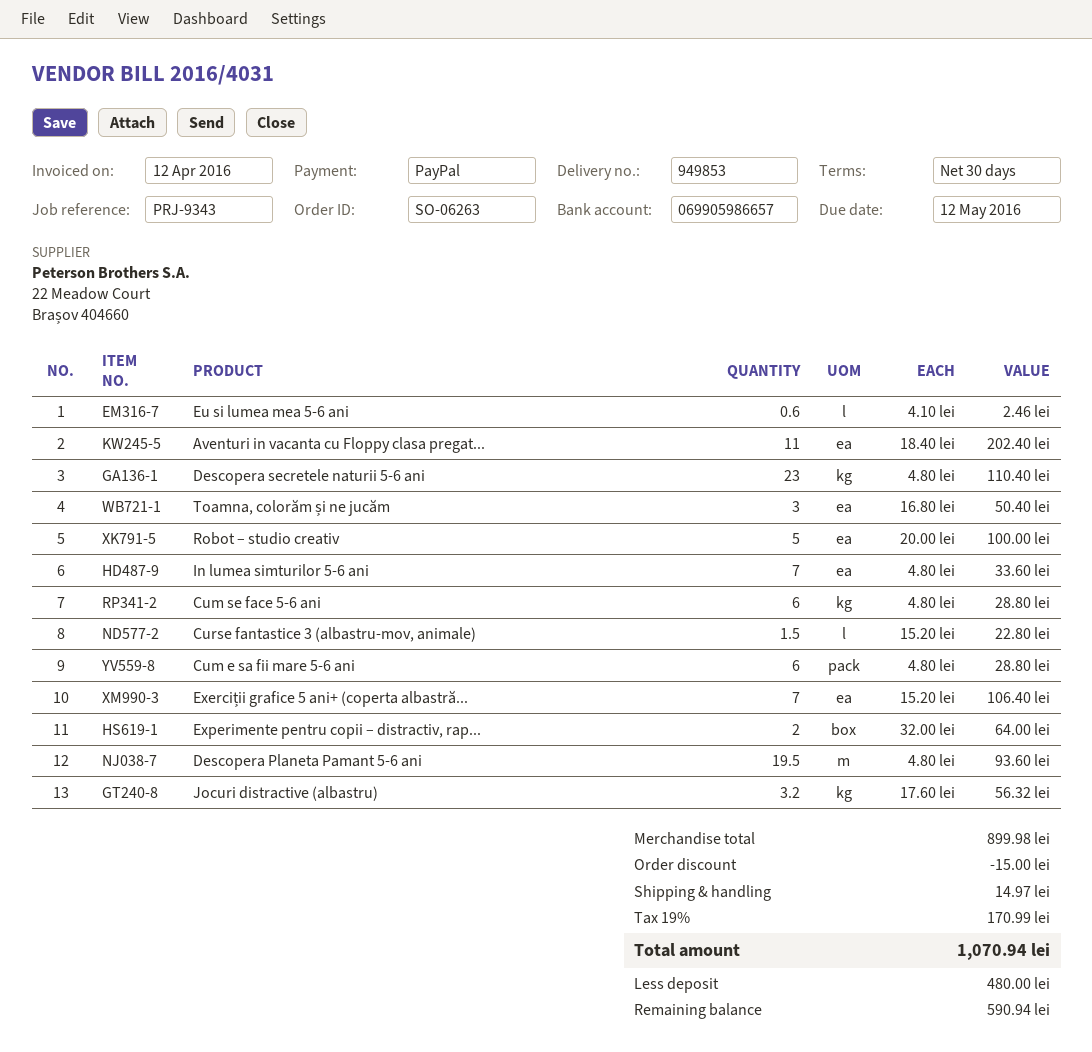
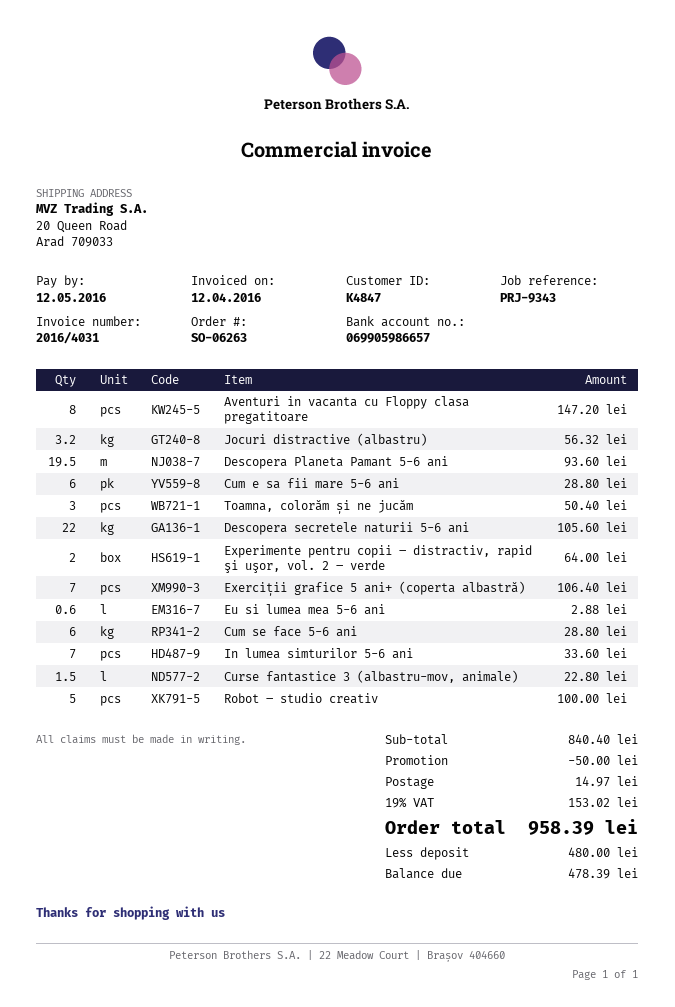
Eu si lumea mea 5-6 ani: 0.6 for 2.46 -> 0.6 for 2.88
Aventuri in vacanta cu Floppy clasa pregat...: 11 for 202.40 -> 8 for 147.20
Descopera secretele naturii 5-6 ani: 23 for 110.40 -> 22 for 105.60
subtotal: 899.98 -> 840.40
discount: 15.00 -> 50.00
tax: 19% = 170.99 -> 19% = 153.02
total: 1070.94 -> 958.39
balance: 590.94 -> 478.39

